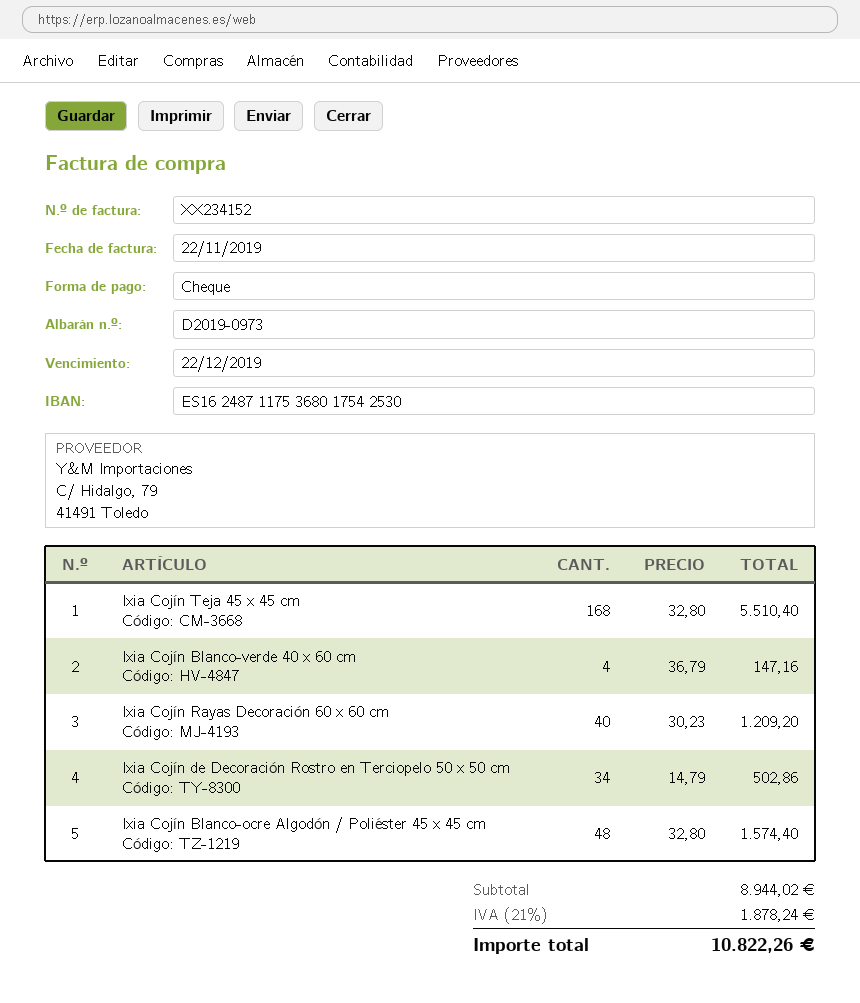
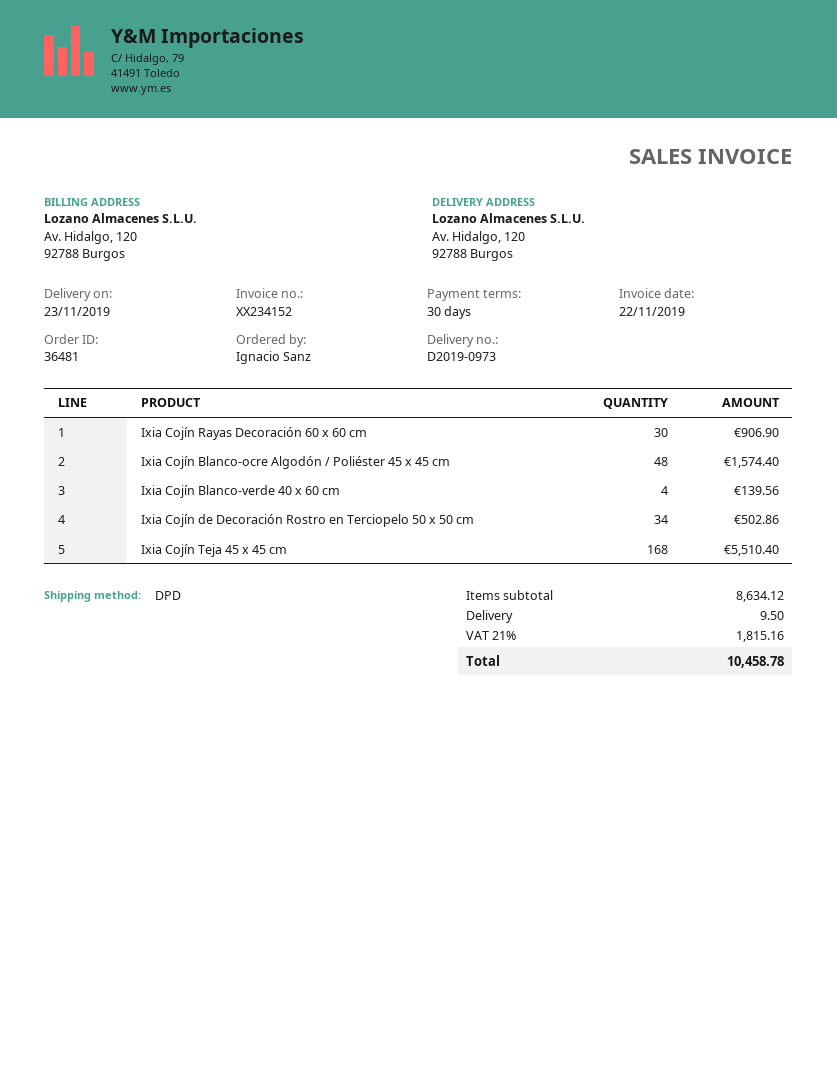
Ixia Cojín Blanco-verde 40 x 60 cm: 4 for 147.16 -> 4 for 139.56
Ixia Cojín Rayas Decoración 60 x 60 cm: 40 for 1209.20 -> 30 for 906.90
subtotal: 8944.02 -> 8634.12
shipping: none -> 9.50
tax: 21% = 1878.24 -> 21% = 1815.16
total: 10822.26 -> 10458.78

